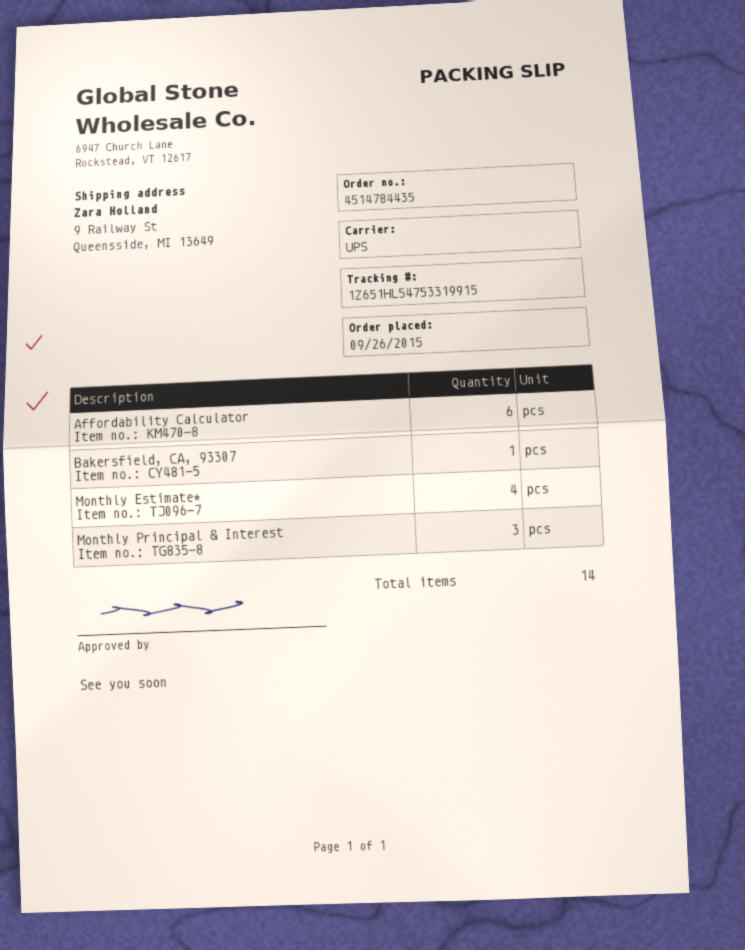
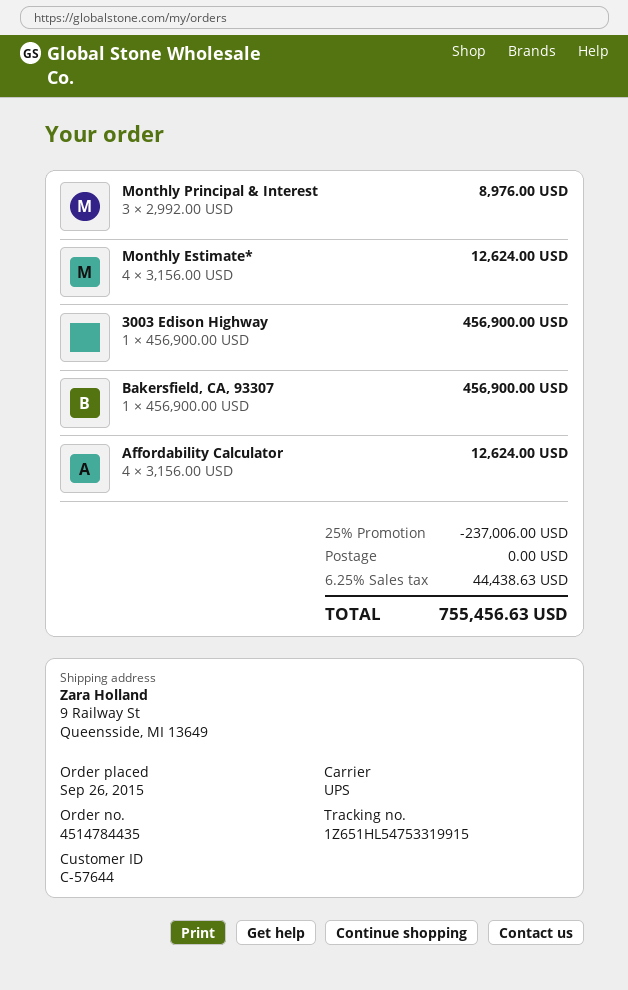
Affordability Calculator: 6 -> 4
3003 Edison Highway: none -> 1

